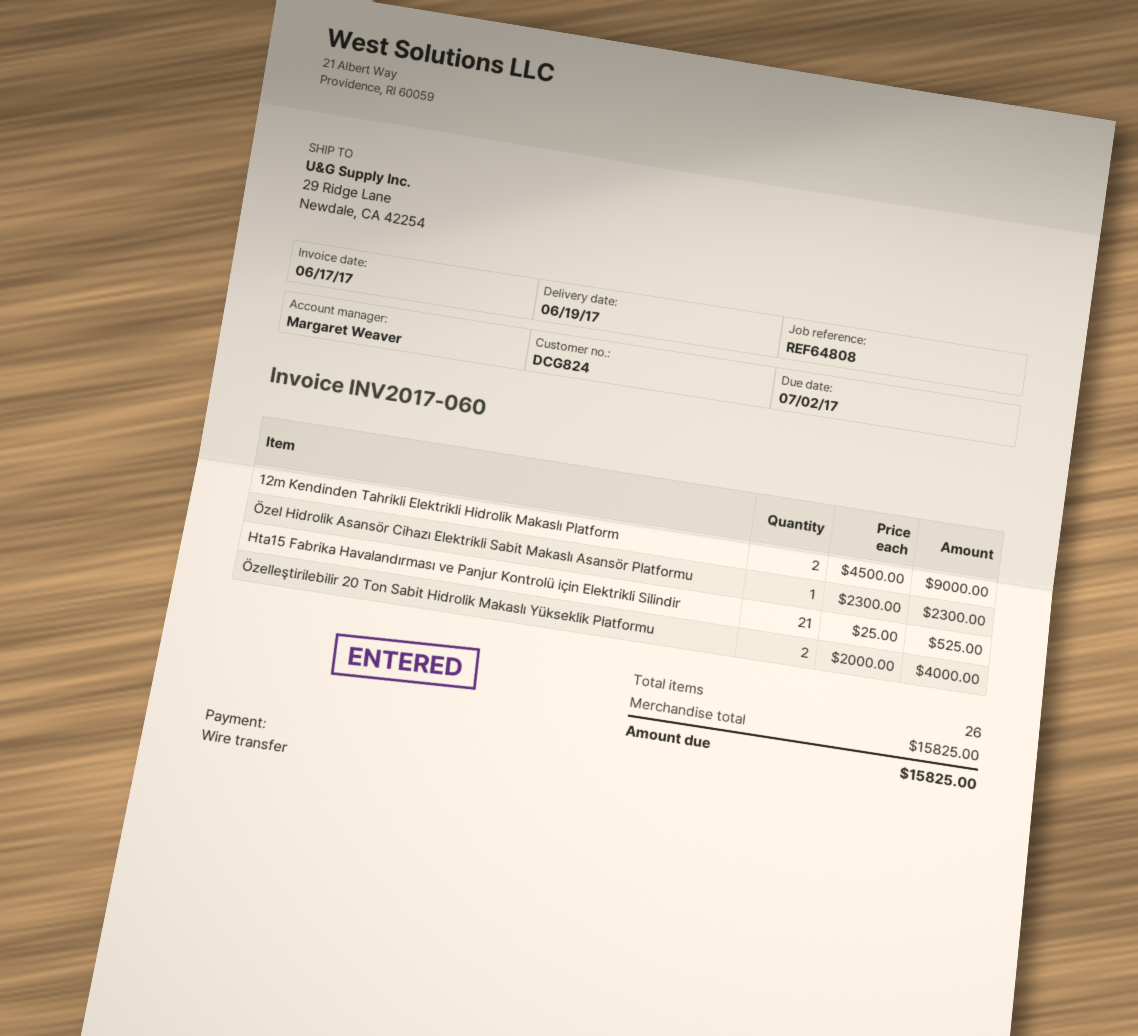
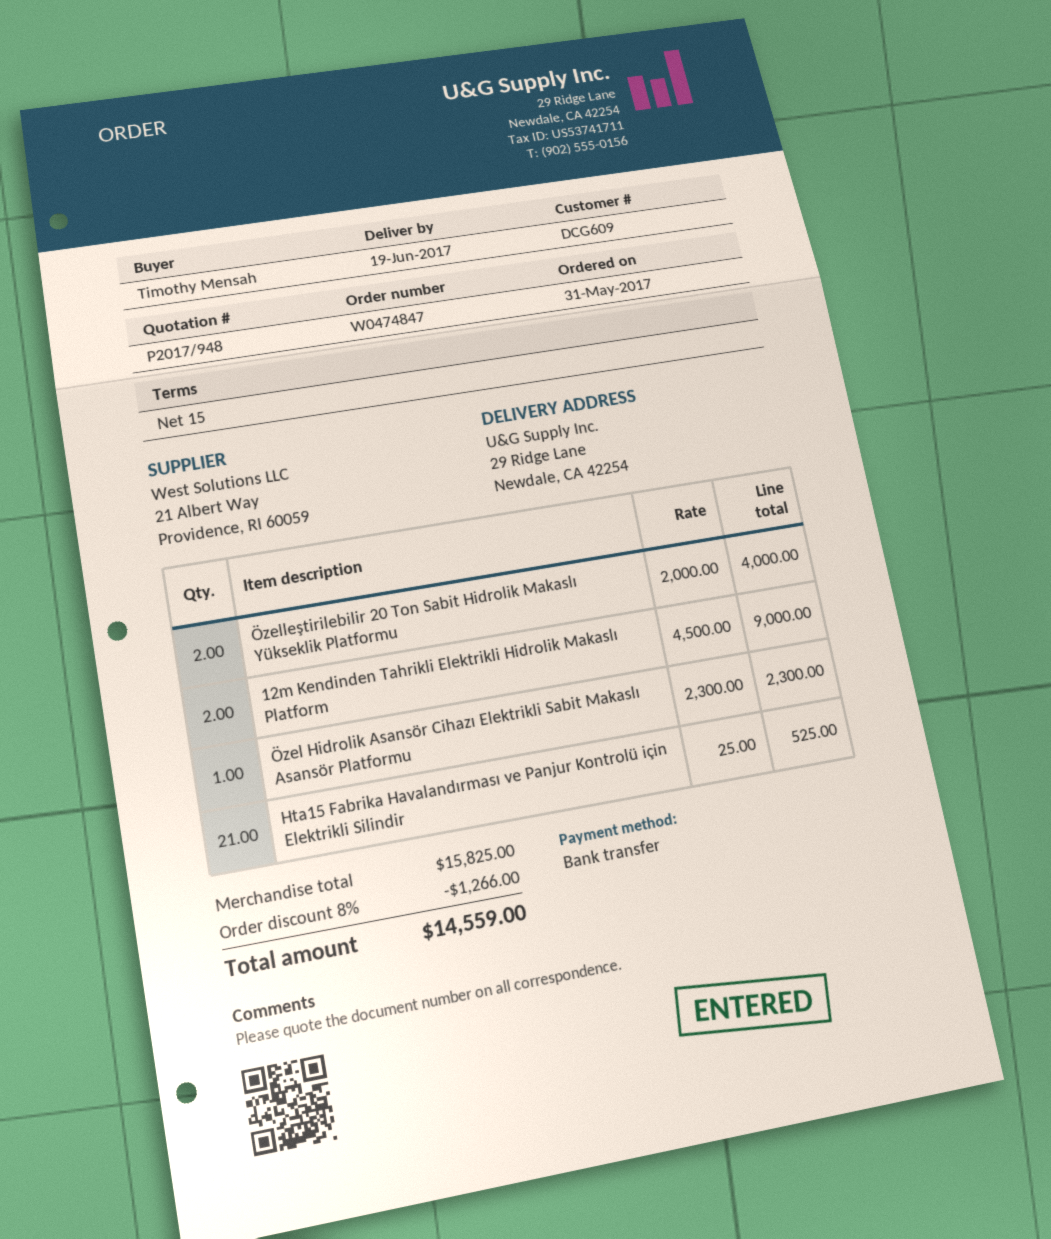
customer number: DCG824 -> DCG609
discount: none -> 8% = 1266.00
total: 15825.00 -> 14559.00

